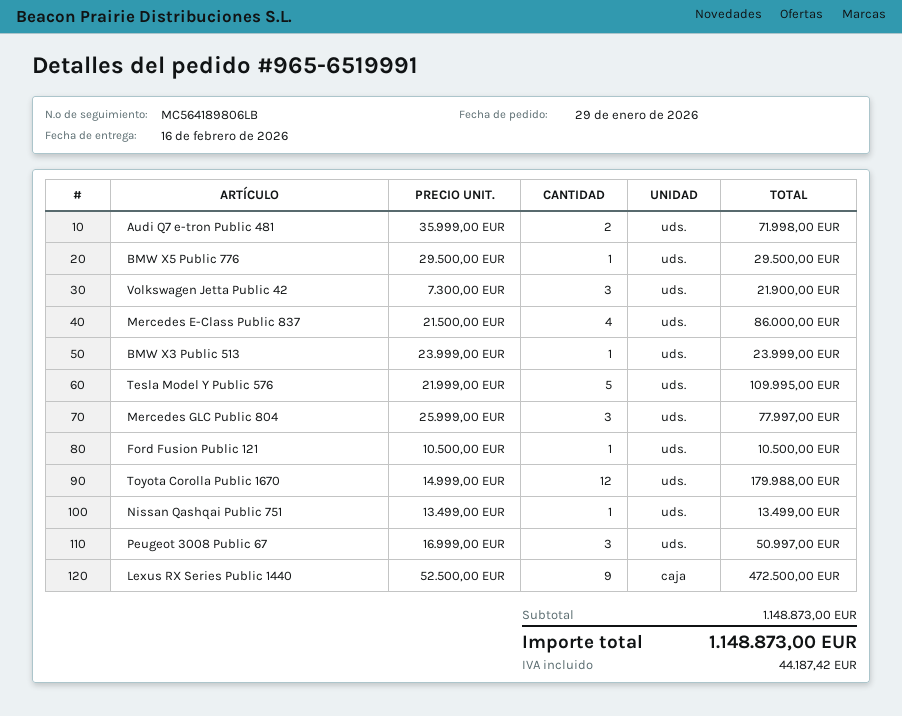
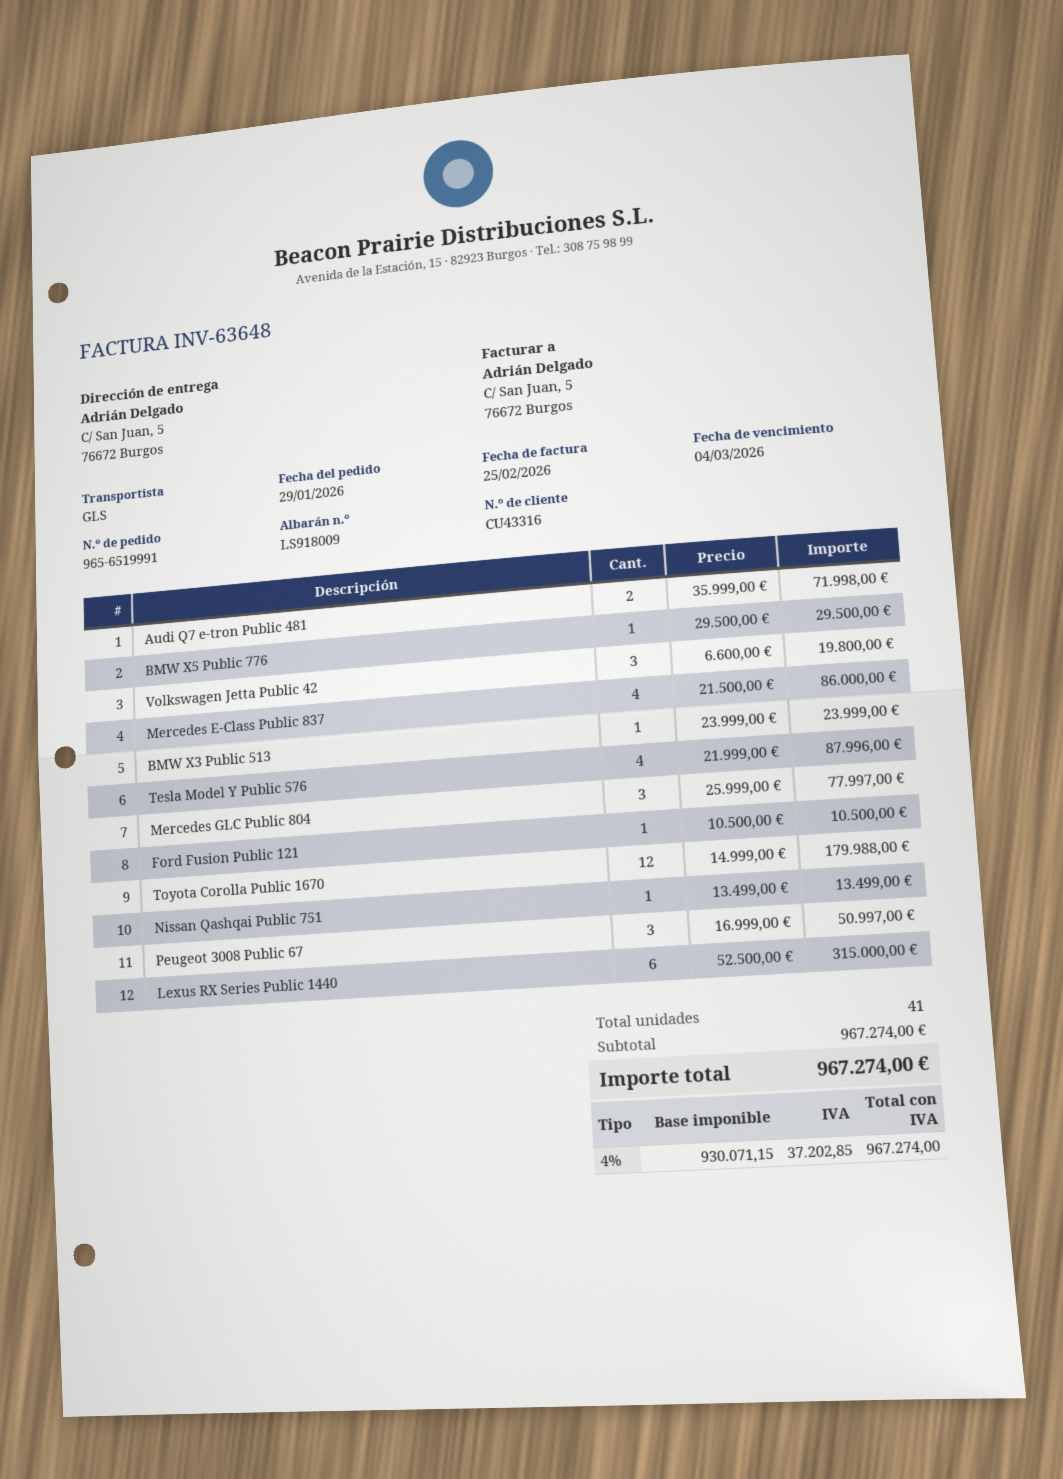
Volkswagen Jetta Public 42: 3 x 7300.00 = 21900.00 -> 3 x 6600.00 = 19800.00
Tesla Model Y Public 576: 5 x 21999.00 = 109995.00 -> 4 x 21999.00 = 87996.00
Lexus RX Series Public 1440: 9 x 52500.00 = 472500.00 -> 6 x 52500.00 = 315000.00
subtotal: 1148873.00 -> 967274.00
tax: 44187.42 -> 37202.85
total: 1148873.00 -> 967274.00

